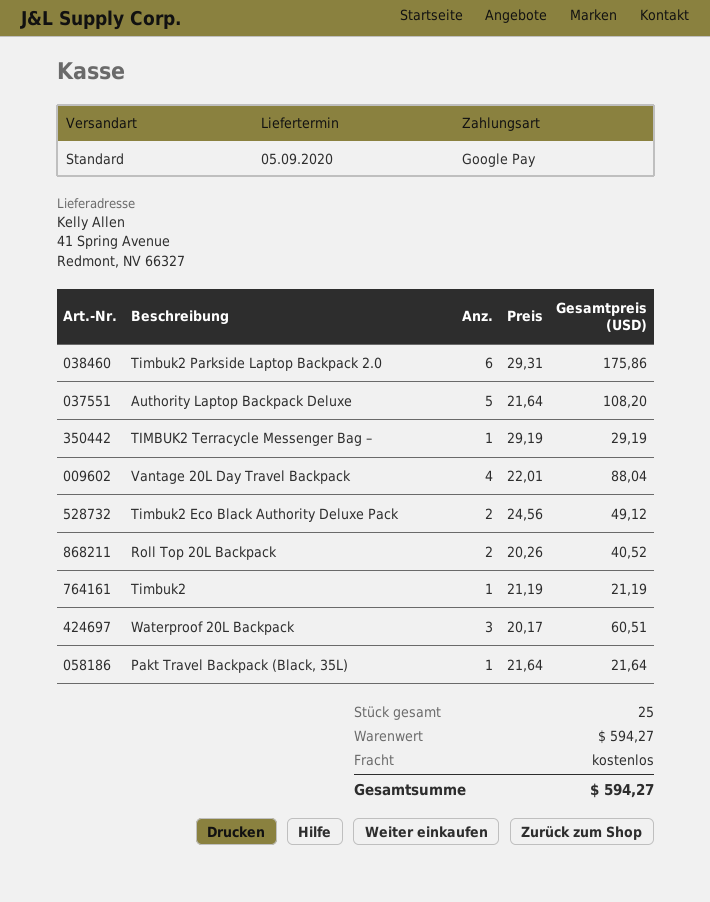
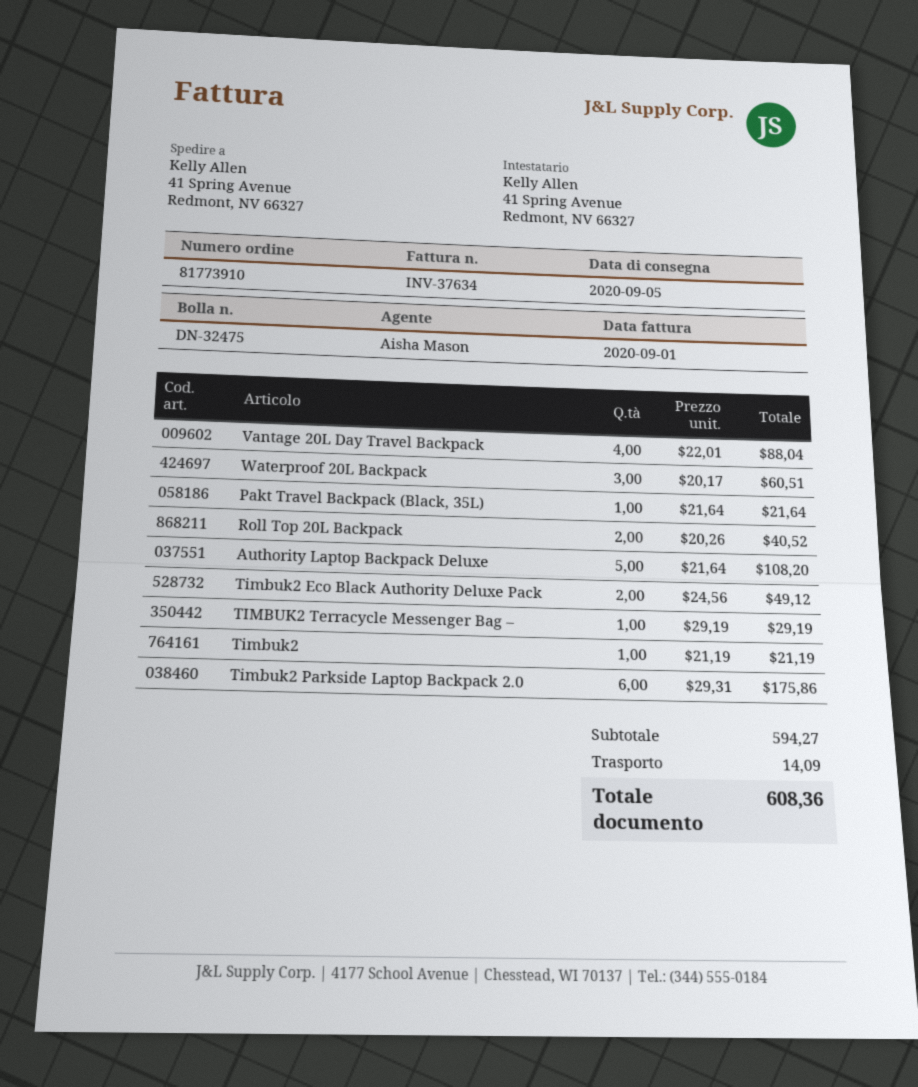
shipping: 0.00 -> 14.09
total: 594.27 -> 608.36

